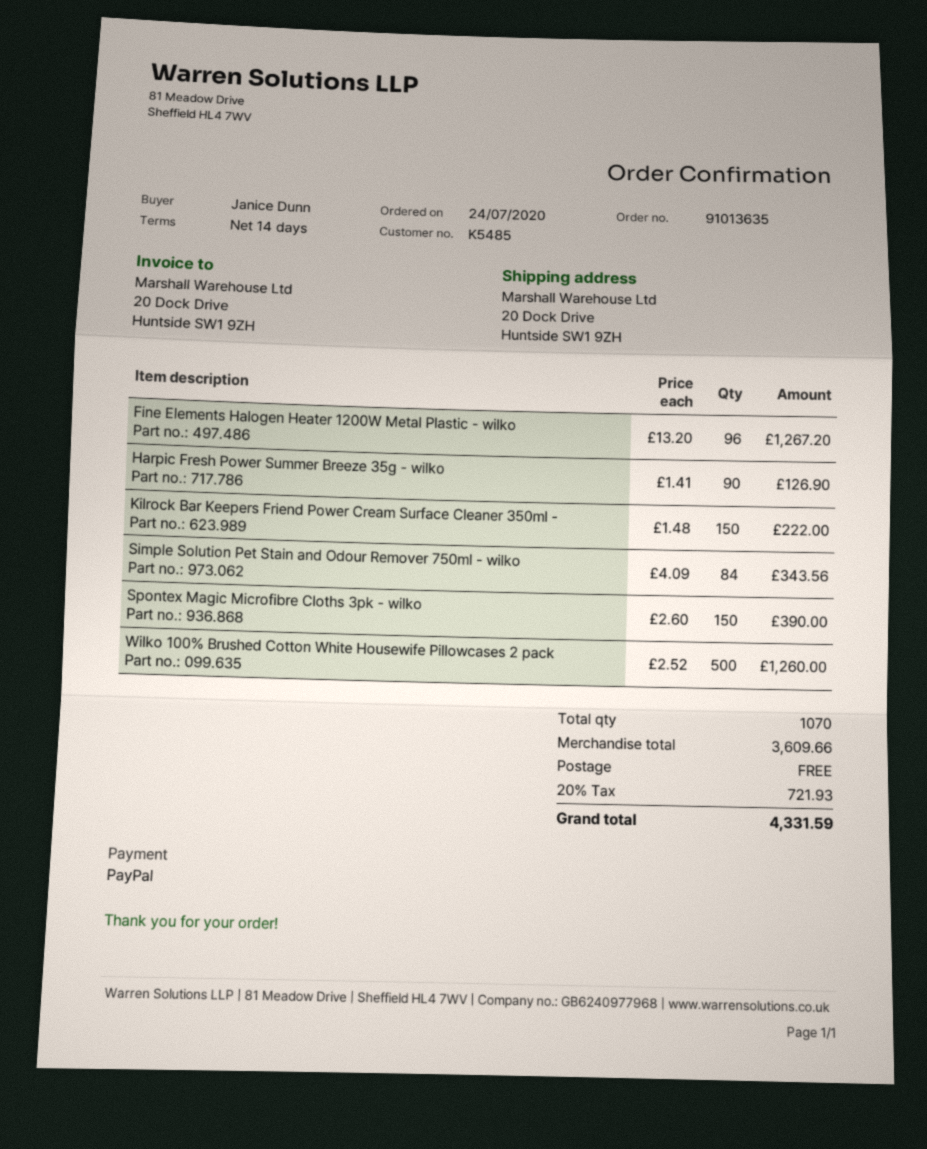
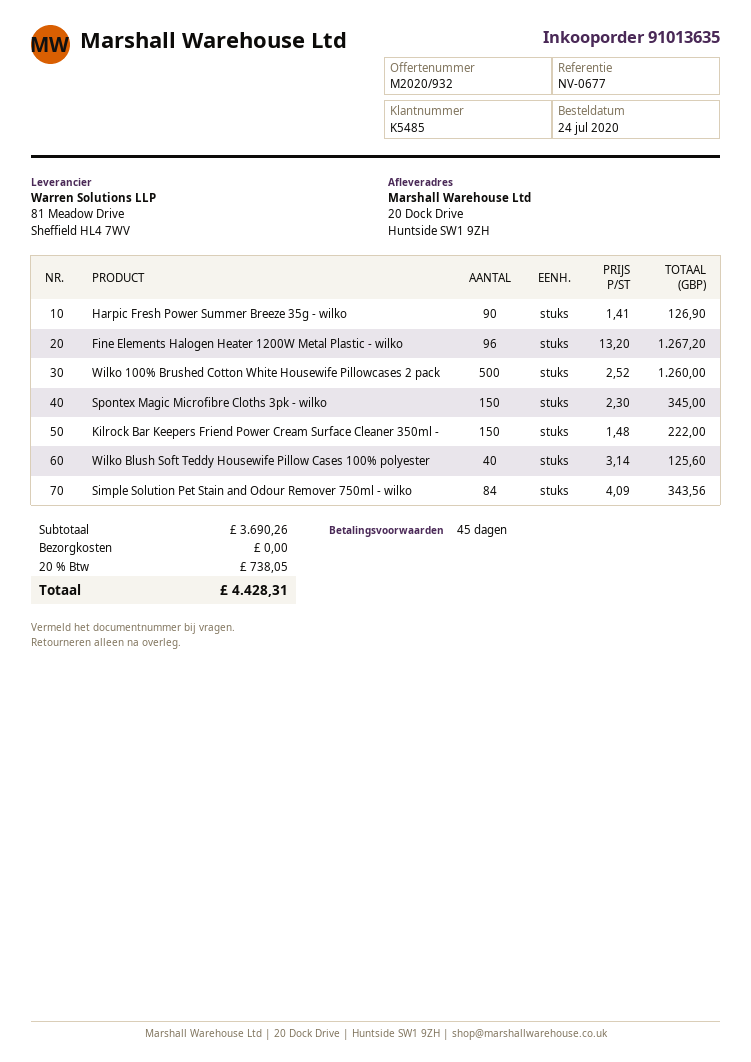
payment terms: 14 days -> 45 days
Spontex Magic Microfibre Cloths 3pk - wilko: 150 x 2.60 = 390.00 -> 150 x 2.30 = 345.00
Wilko Blush Soft Teddy Housewife Pillow Cases 100% polyester: none -> 40 x 3.14 = 125.60
subtotal: 3609.66 -> 3690.26
tax: 20% = 721.93 -> 20% = 738.05
total: 4331.59 -> 4428.31

